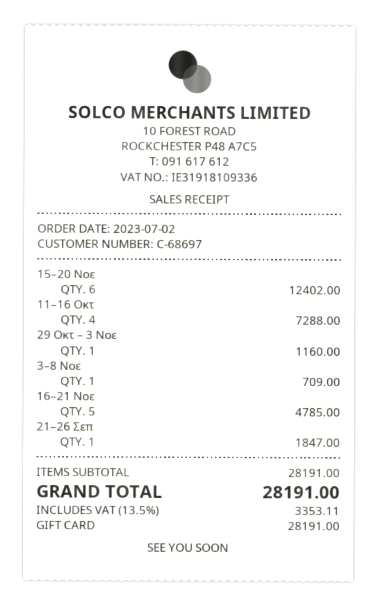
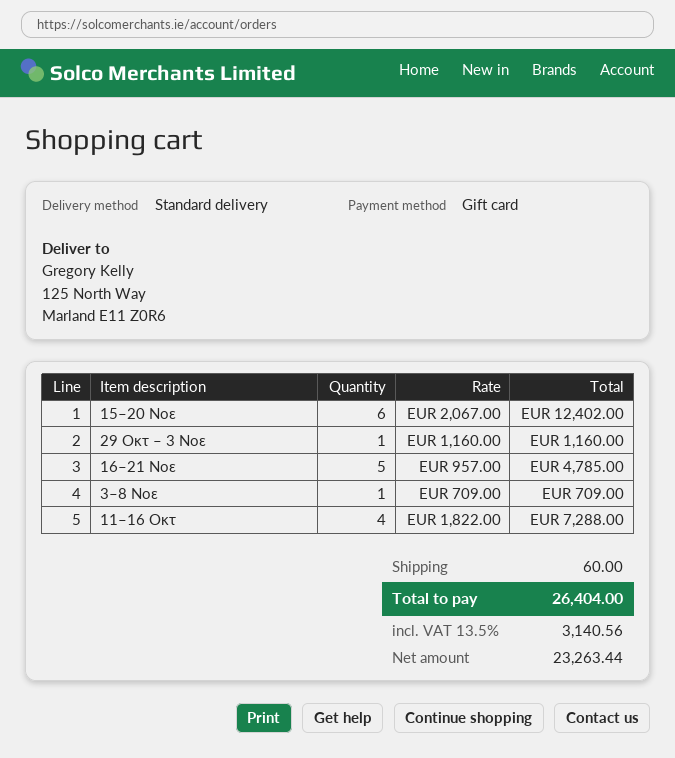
21–26 Σεπ: 1 for 1847.00 -> none
shipping: none -> 60.00
tax: 13.5% = 3353.11 -> 13.5% = 3140.56
total: 28191.00 -> 26404.00

